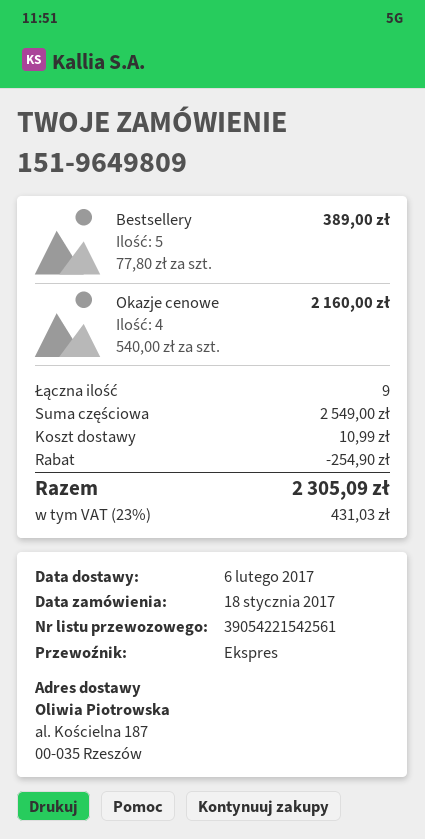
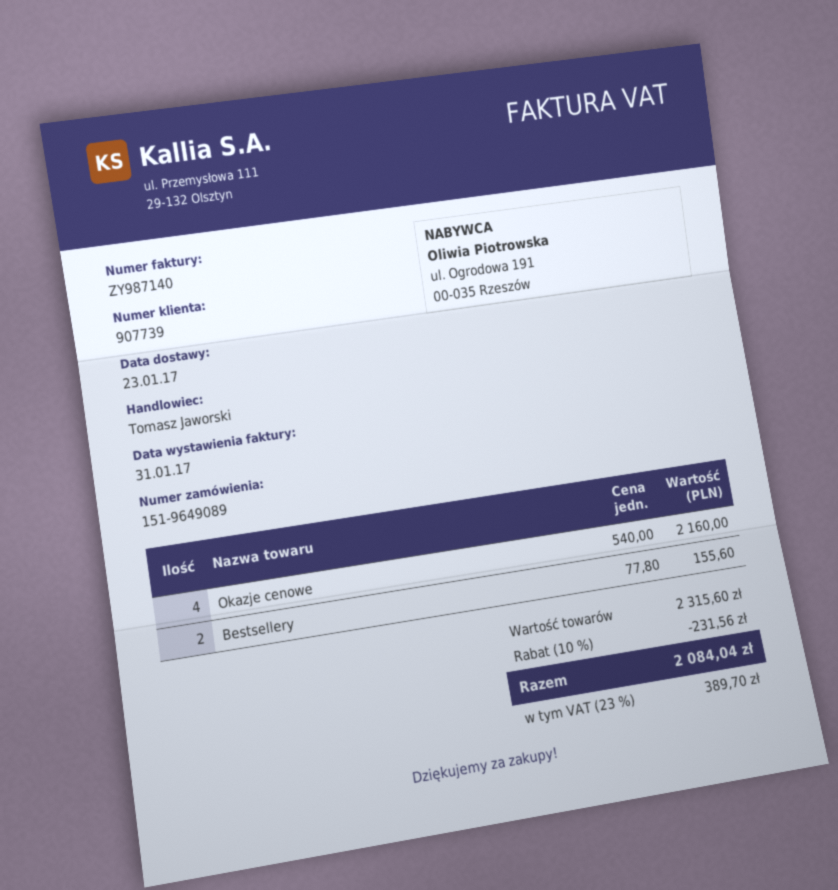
order number: 151-9649809 -> 151-9649089
delivery date: 2017-02-06 -> 2017-01-23
Bestsellery: 5 x 77.80 = 389.00 -> 2 x 77.80 = 155.60
subtotal: 2549.00 -> 2315.60
discount: 254.90 -> 231.56
shipping: 10.99 -> none
tax: 23% = 431.03 -> 23% = 389.70
total: 2305.09 -> 2084.04

